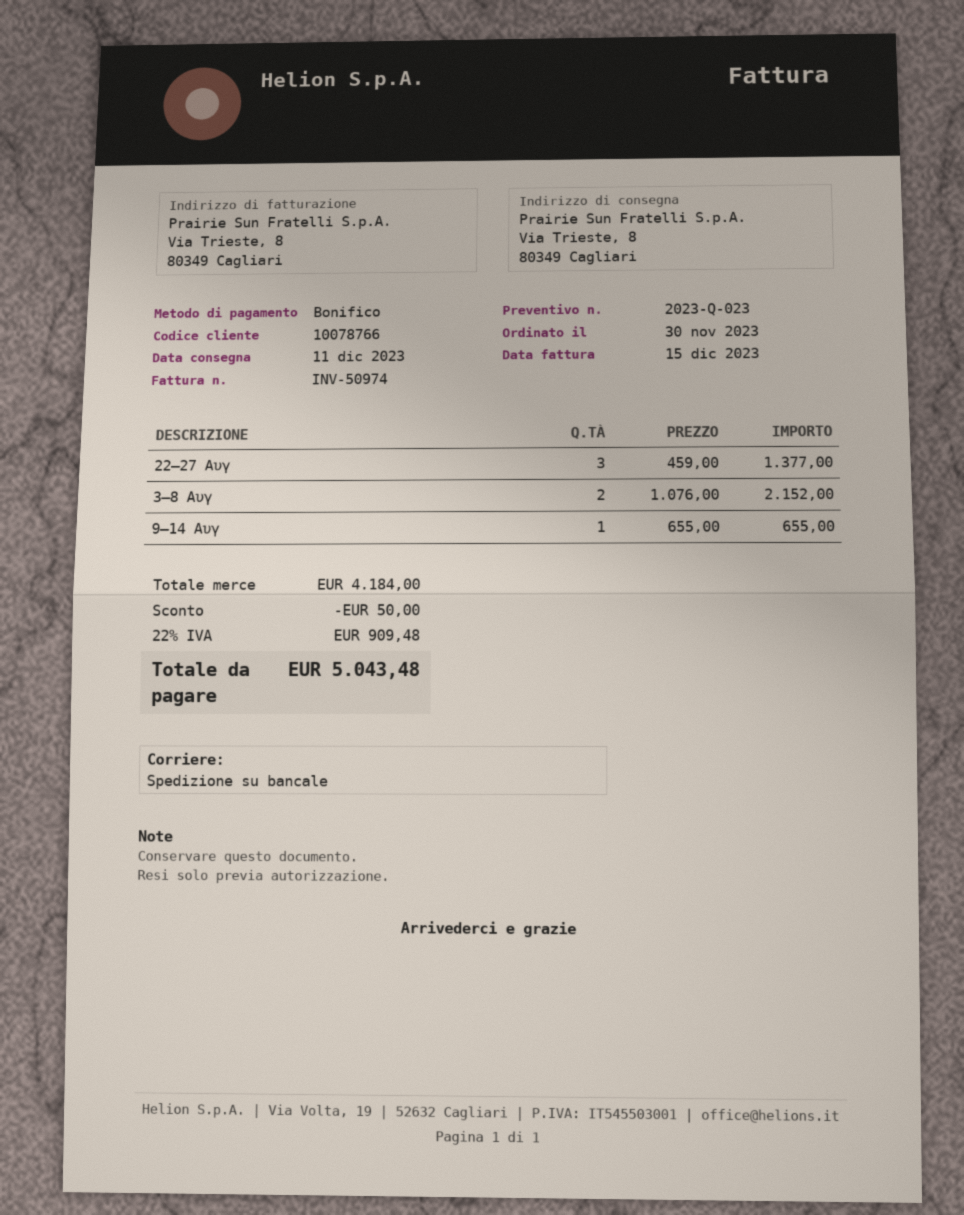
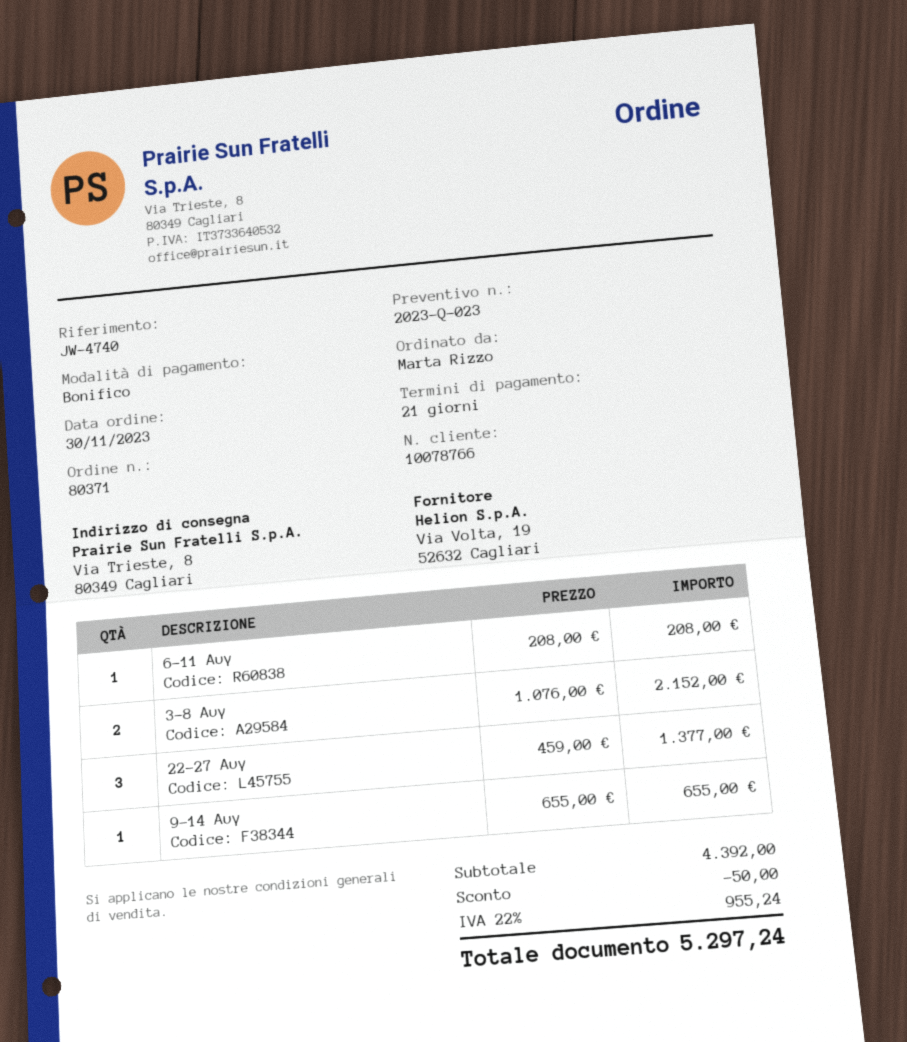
6–11 Αυγ: none -> 1 x 208.00 = 208.00
subtotal: 4184.00 -> 4392.00
tax: 22% = 909.48 -> 22% = 955.24
total: 5043.48 -> 5297.24

